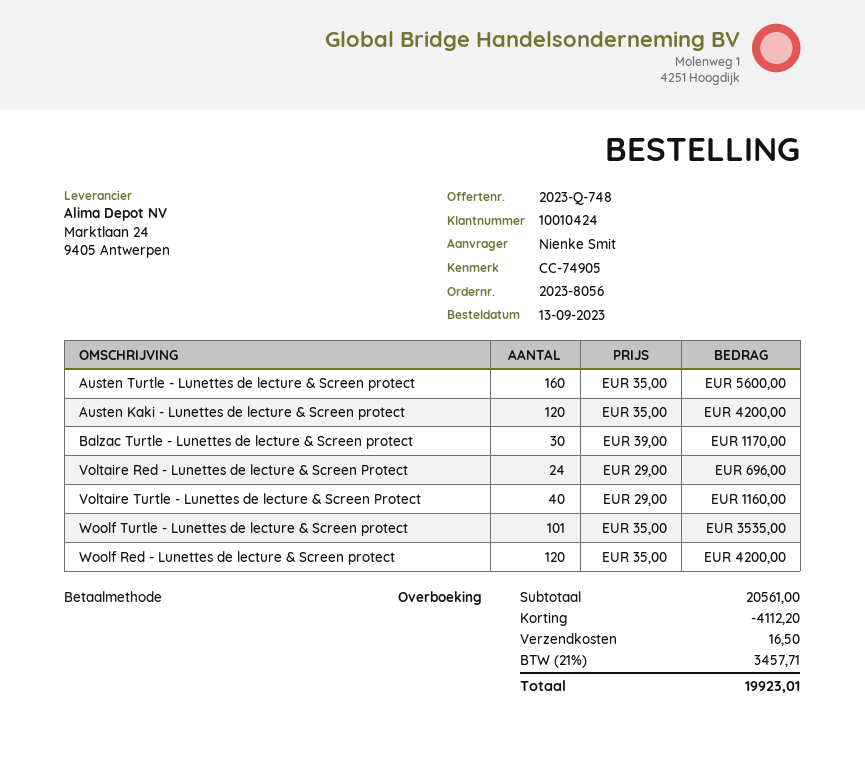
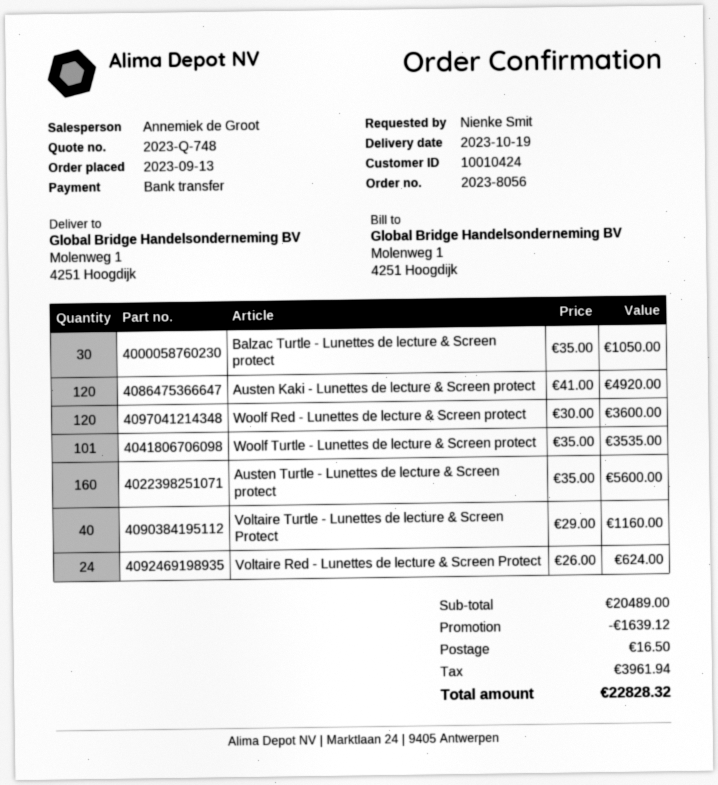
Austen Kaki - Lunettes de lecture & Screen protect: 120 x 35.00 = 4200.00 -> 120 x 41.00 = 4920.00
Balzac Turtle - Lunettes de lecture & Screen protect: 30 x 39.00 = 1170.00 -> 30 x 35.00 = 1050.00
Voltaire Red - Lunettes de lecture & Screen Protect: 24 x 29.00 = 696.00 -> 24 x 26.00 = 624.00
Woolf Red - Lunettes de lecture & Screen protect: 120 x 35.00 = 4200.00 -> 120 x 30.00 = 3600.00
subtotal: 20561.00 -> 20489.00
discount: 4112.20 -> 1639.12
tax: 3457.71 -> 3961.94
total: 19923.01 -> 22828.32

